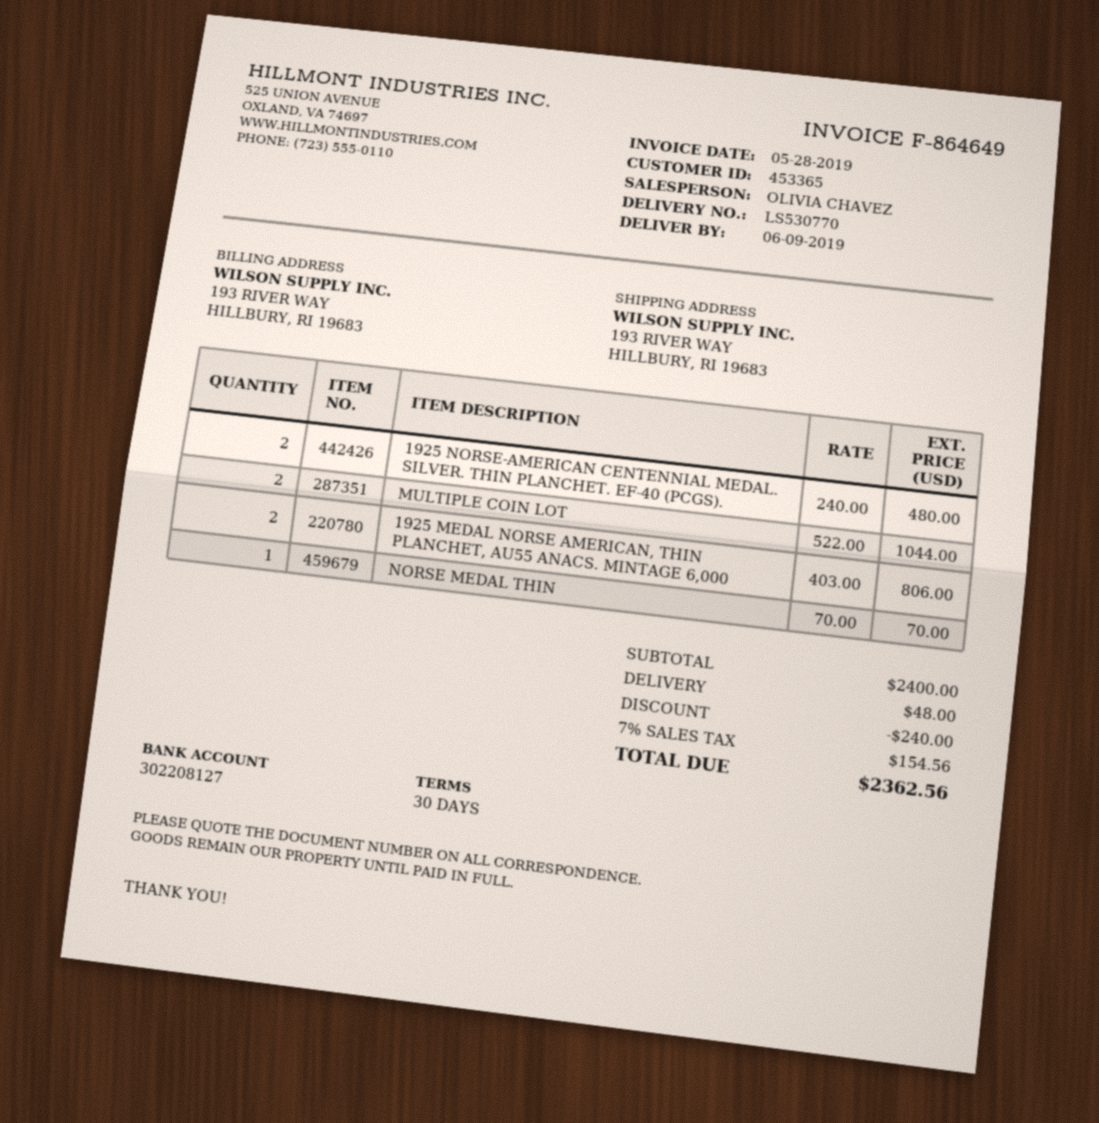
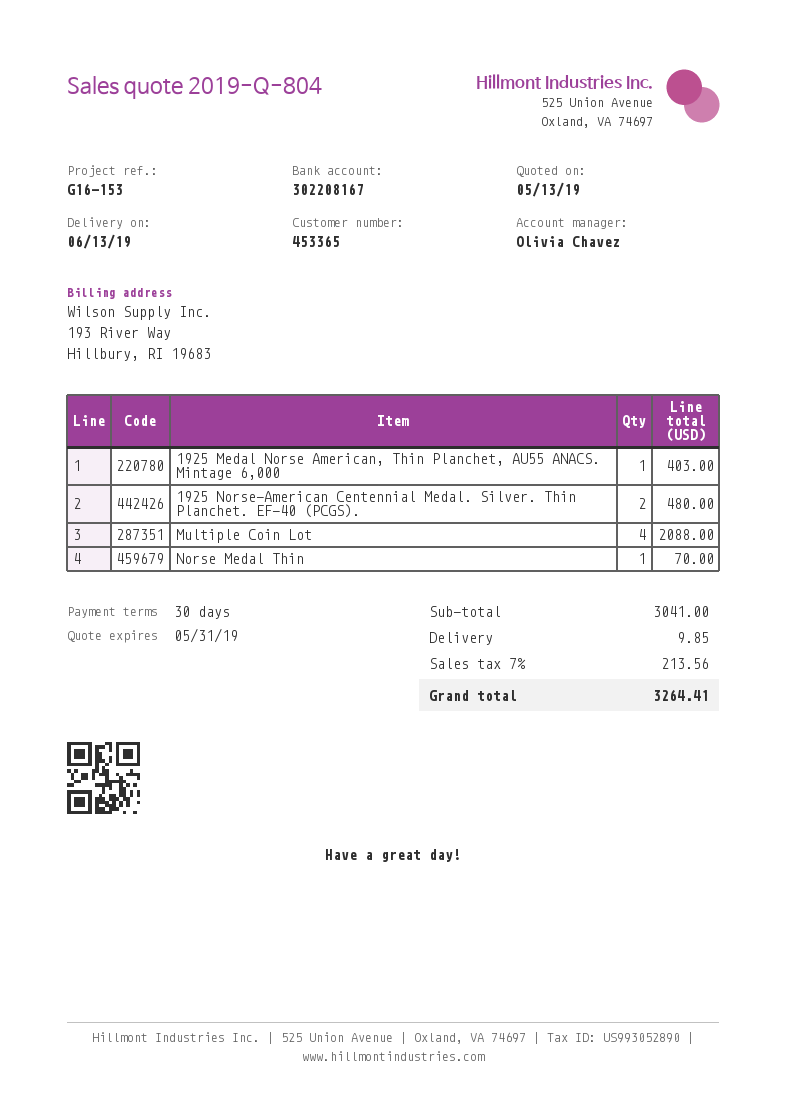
delivery date: 2019-06-09 -> 2019-06-13
bank account: 302208127 -> 302208167
MULTIPLE COIN LOT: 2 for 1044.00 -> 4 for 2088.00
1925 MEDAL NORSE AMERICAN, THIN PLANCHET, AU55 ANACS. MINTAGE 6,000: 2 for 806.00 -> 1 for 403.00
subtotal: 2400.00 -> 3041.00
discount: 240.00 -> none
shipping: 48.00 -> 9.85
tax: 7% = 154.56 -> 7% = 213.56
total: 2362.56 -> 3264.41

